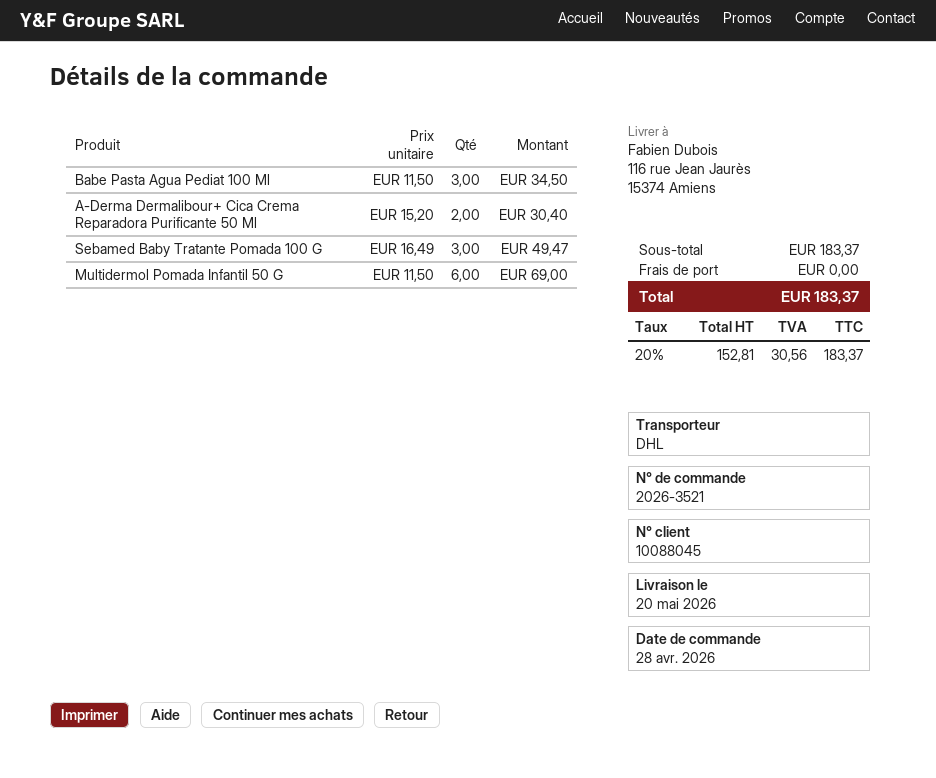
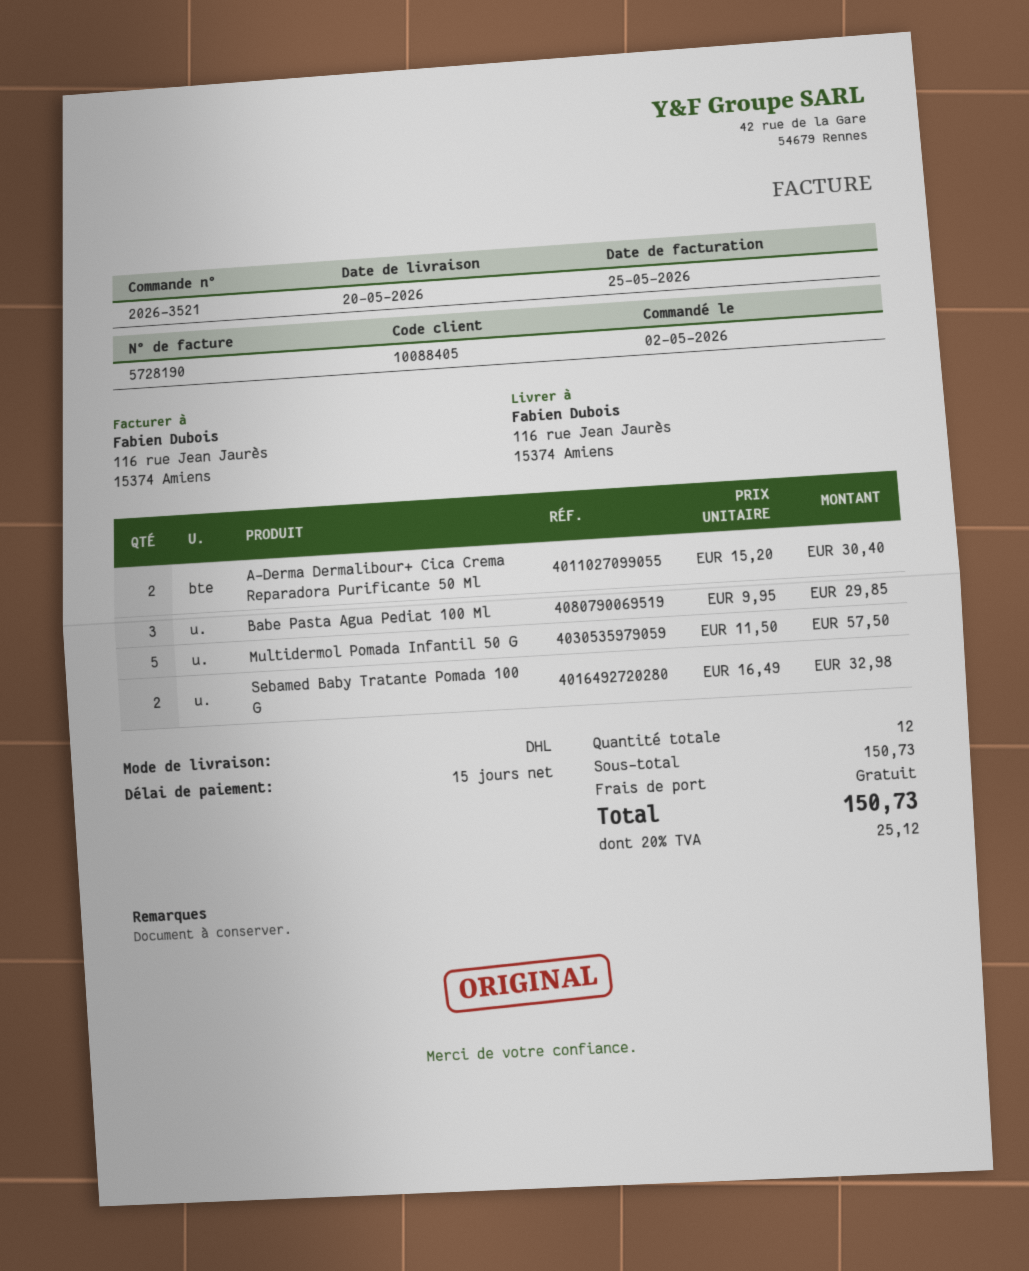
order date: 2026-04-28 -> 2026-05-02
customer number: 10088045 -> 10088405
Babe Pasta Agua Pediat 100 Ml: 3 x 11.50 = 34.50 -> 3 x 9.95 = 29.85
Sebamed Baby Tratante Pomada 100 G: 3 x 16.49 = 49.47 -> 2 x 16.49 = 32.98
Multidermol Pomada Infantil 50 G: 6 x 11.50 = 69.00 -> 5 x 11.50 = 57.50
subtotal: 183.37 -> 150.73
tax: 20% = 30.56 -> 20% = 25.12
total: 183.37 -> 150.73

